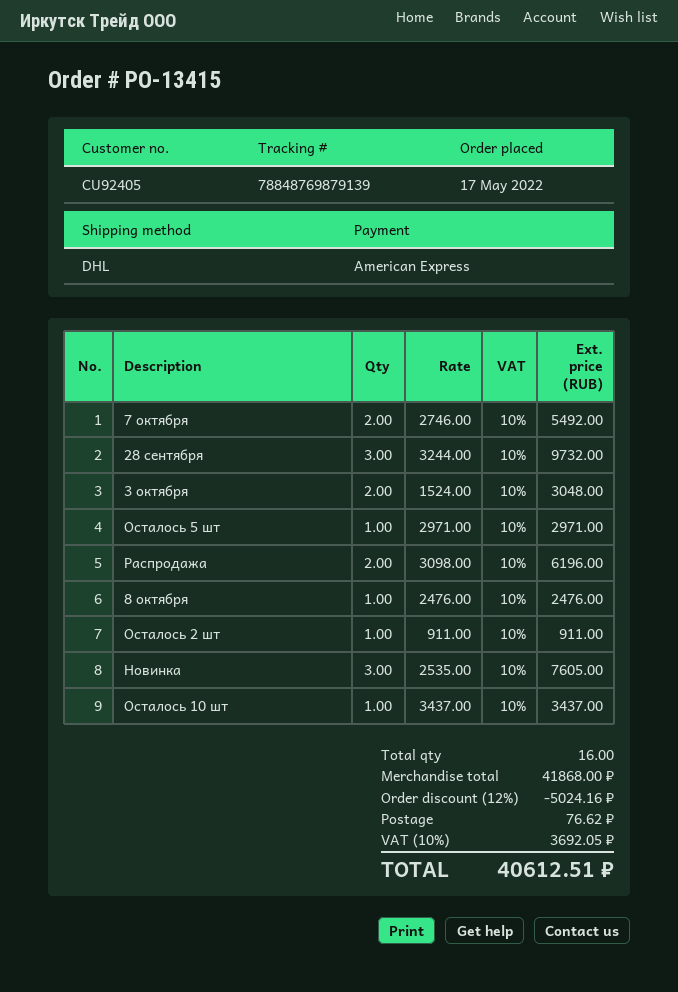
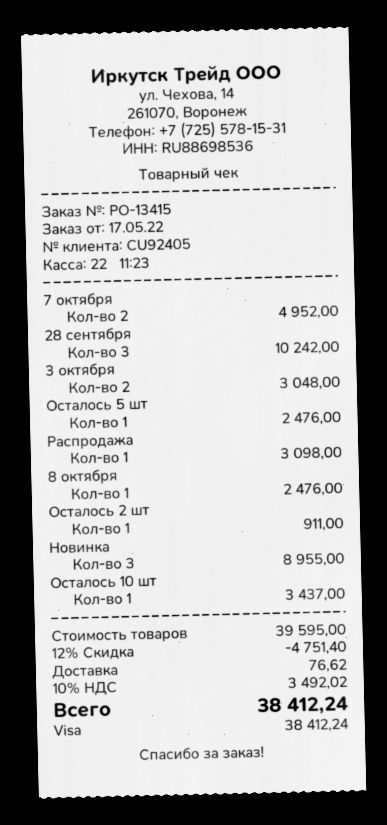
payment method: American Express -> Visa
7 октября: 2 for 5492.00 -> 2 for 4952.00
28 сентября: 3 for 9732.00 -> 3 for 10242.00
Осталось 5 шт: 1 for 2971.00 -> 1 for 2476.00
Распродажа: 2 for 6196.00 -> 1 for 3098.00
Новинка: 3 for 7605.00 -> 3 for 8955.00
subtotal: 41868.00 -> 39595.00
discount: 12% = 5024.16 -> 12% = 4751.40
tax: 10% = 3692.05 -> 10% = 3492.02
total: 40612.51 -> 38412.24

